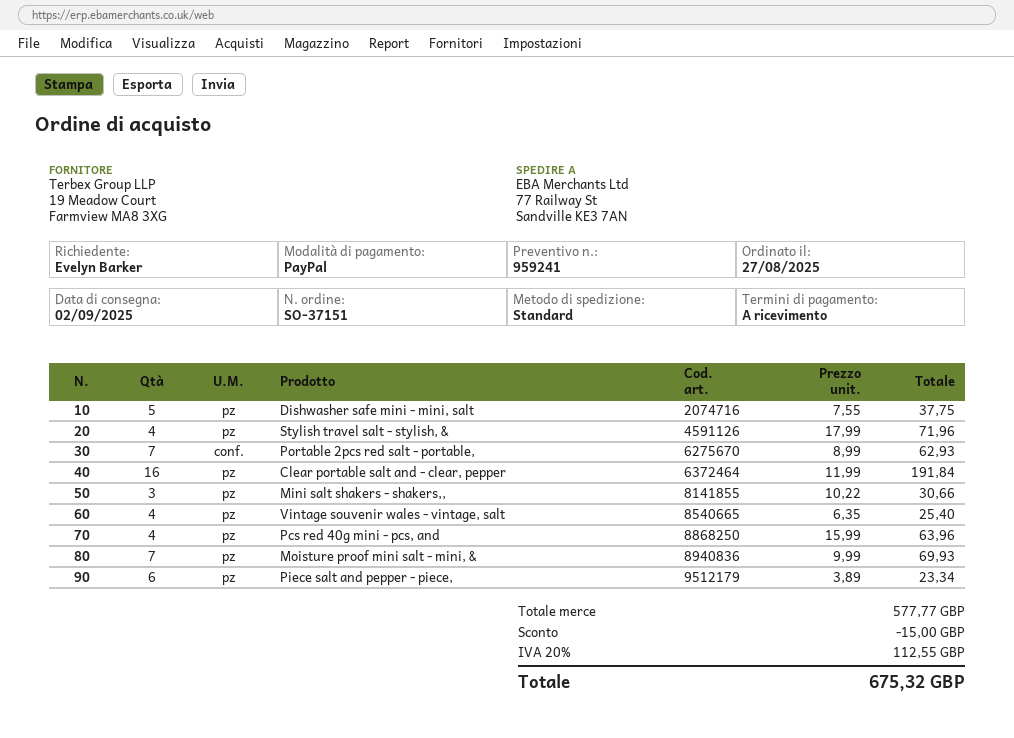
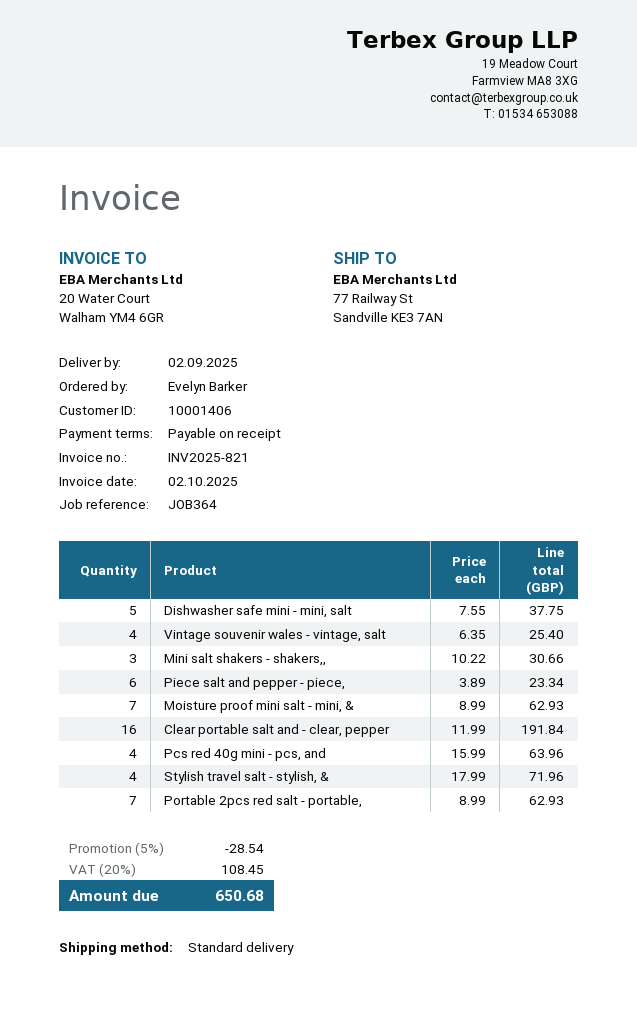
Moisture proof mini salt - mini, &: 7 x 9.99 = 69.93 -> 7 x 8.99 = 62.93
discount: 15.00 -> 28.54
tax: 20% = 112.55 -> 20% = 108.45
total: 675.32 -> 650.68

